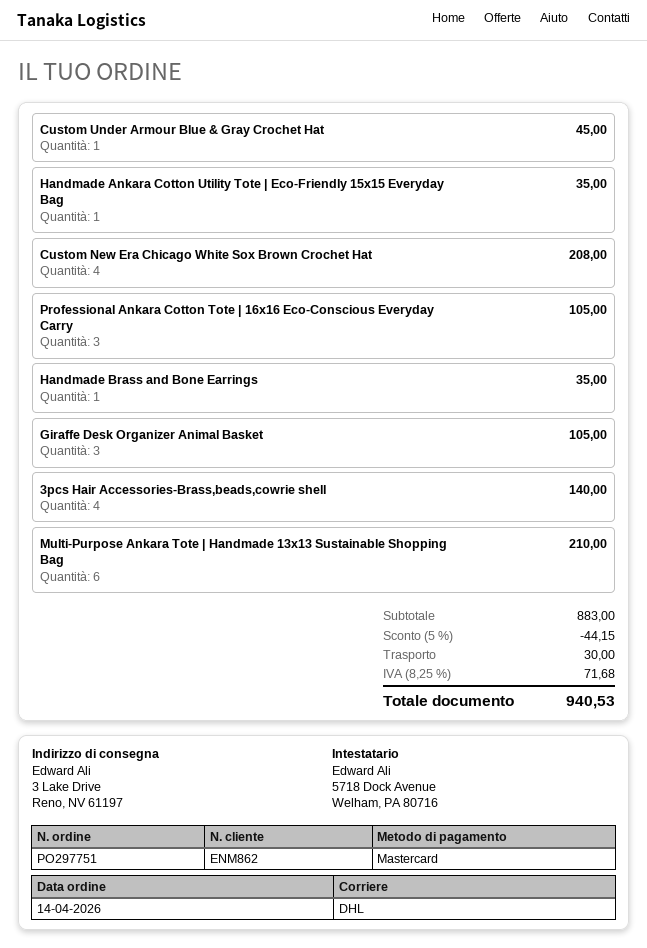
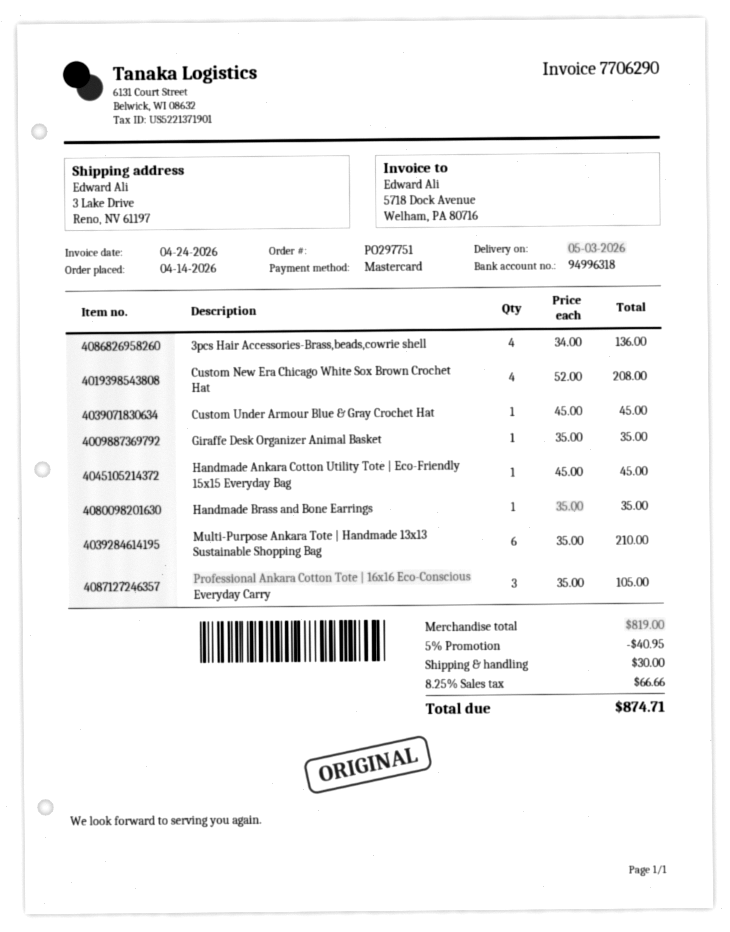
Handmade Ankara Cotton Utility Tote | Eco-Friendly 15x15 Everyday Bag: 1 for 35.00 -> 1 for 45.00
Giraffe Desk Organizer Animal Basket: 3 for 105.00 -> 1 for 35.00
3pcs Hair Accessories-Brass,beads,cowrie shell: 4 for 140.00 -> 4 for 136.00
subtotal: 883.00 -> 819.00
discount: 5% = 44.15 -> 5% = 40.95
tax: 8.25% = 71.68 -> 8.25% = 66.66
total: 940.53 -> 874.71

